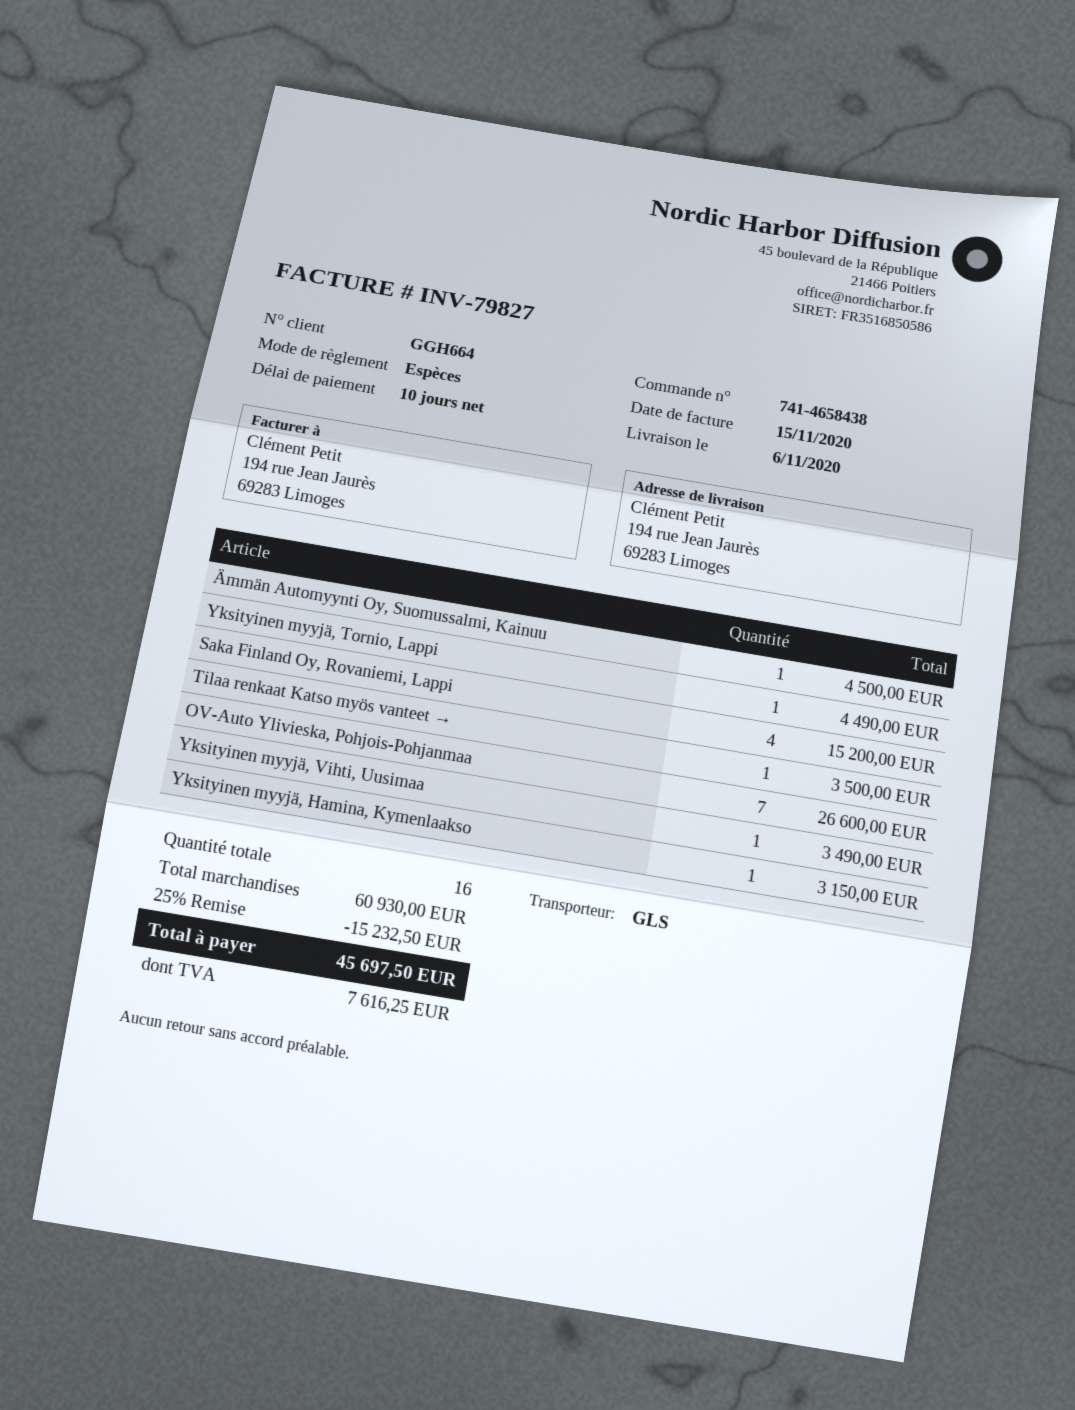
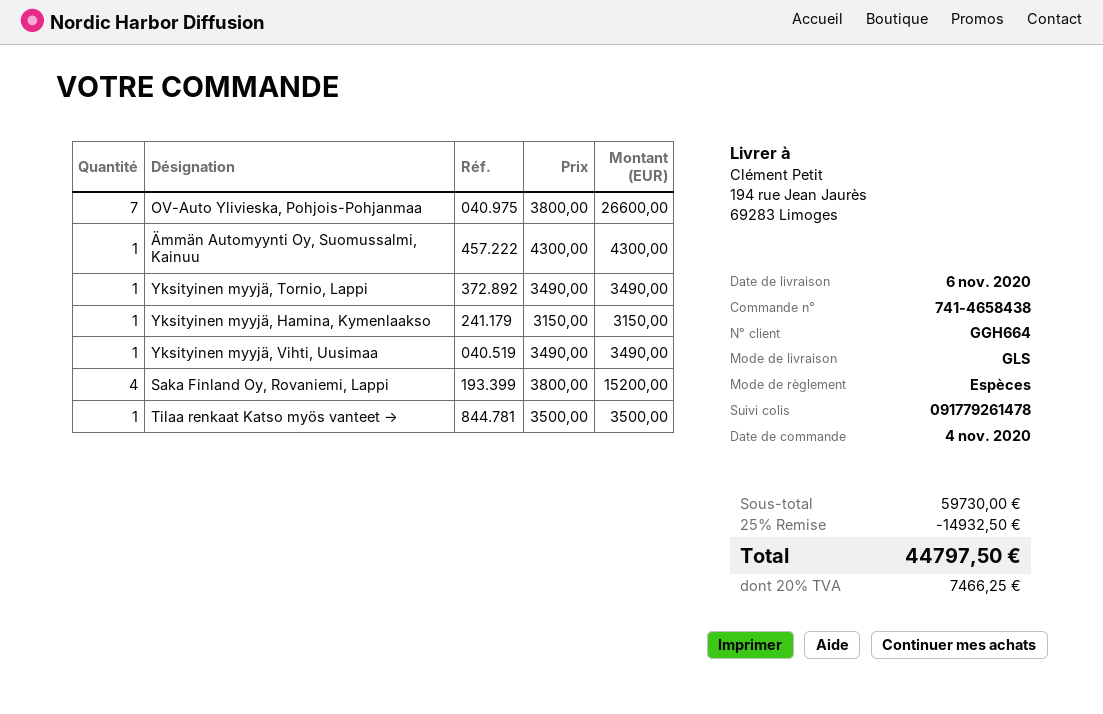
Ämmän Automyynti Oy, Suomussalmi, Kainuu: 1 for 4500.00 -> 1 for 4300.00
Yksityinen myyjä, Tornio, Lappi: 1 for 4490.00 -> 1 for 3490.00
subtotal: 60930.00 -> 59730.00
discount: 25% = 15232.50 -> 25% = 14932.50
tax: 7616.25 -> 7466.25
total: 45697.50 -> 44797.50

